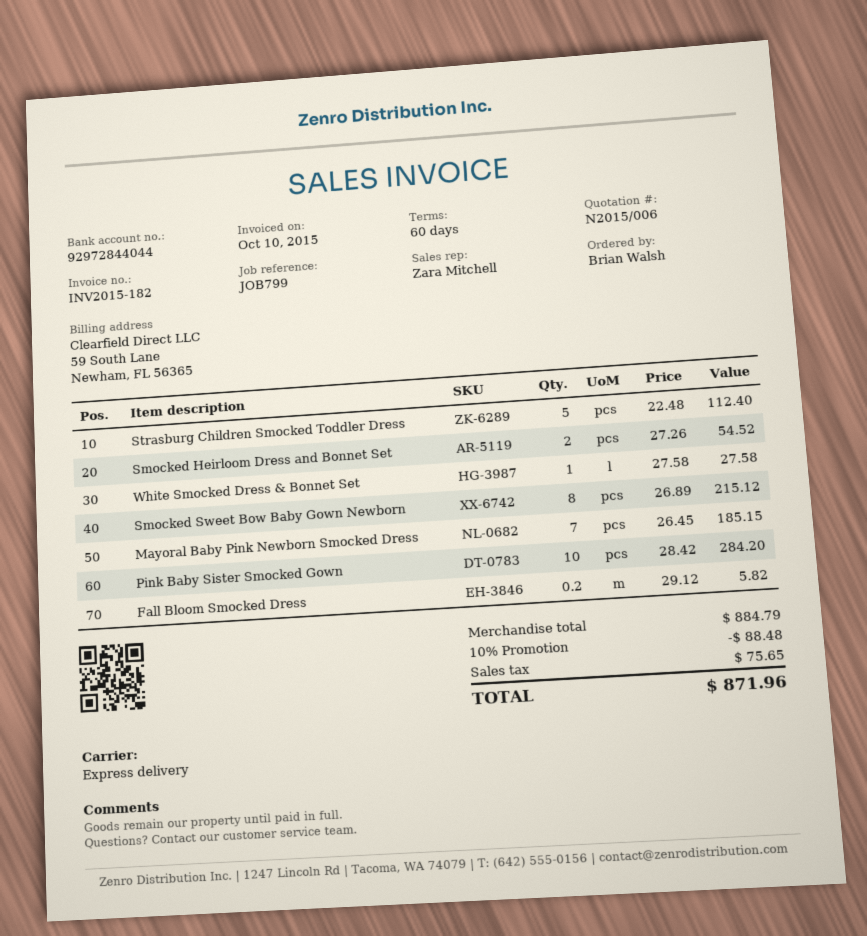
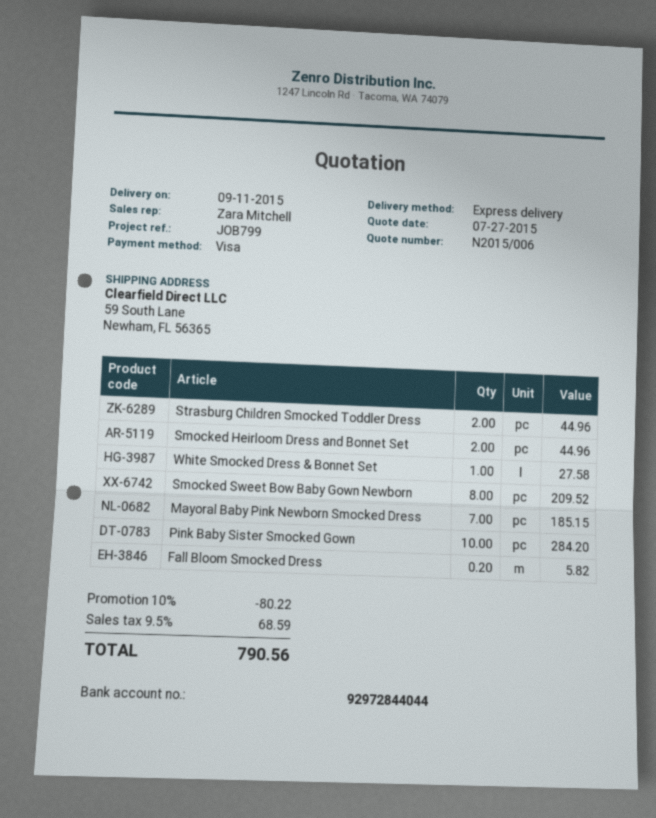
Strasburg Children Smocked Toddler Dress: 5 for 112.40 -> 2 for 44.96
Smocked Heirloom Dress and Bonnet Set: 2 for 54.52 -> 2 for 44.96
Smocked Sweet Bow Baby Gown Newborn: 8 for 215.12 -> 8 for 209.52
discount: 10% = 88.48 -> 10% = 80.22
tax: 75.65 -> 68.59
total: 871.96 -> 790.56

